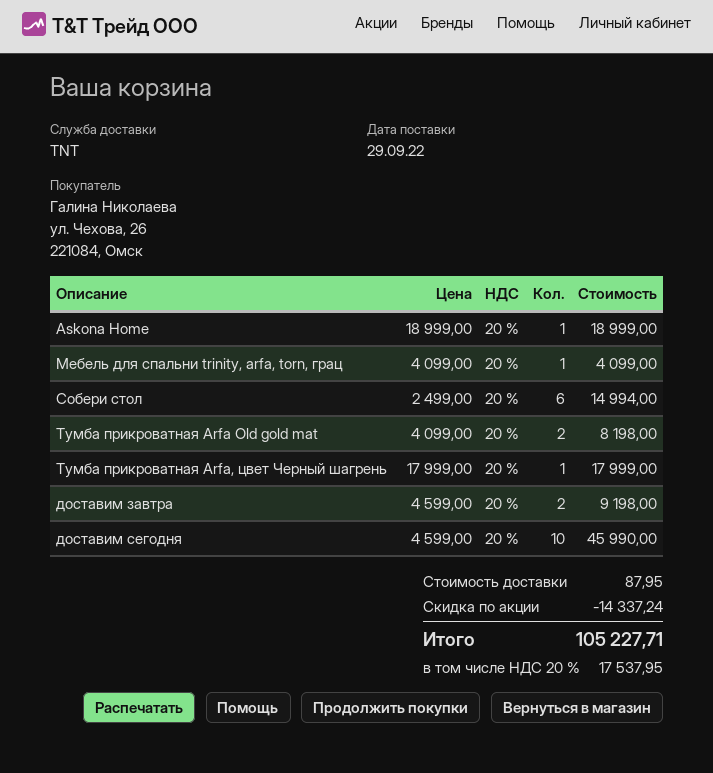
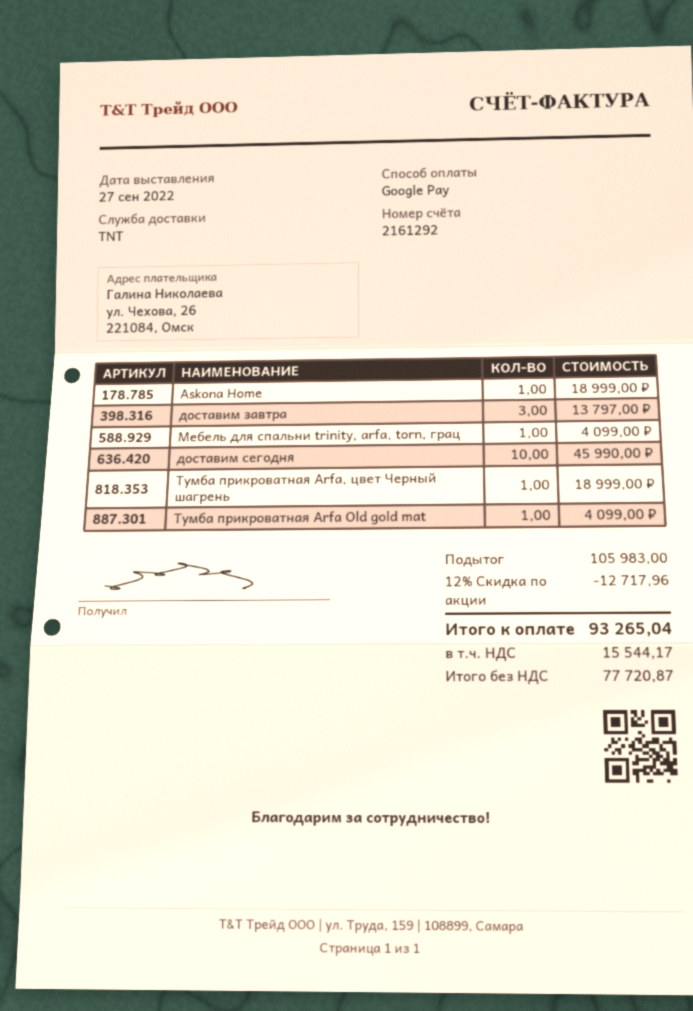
Собери стол: 6 for 14994.00 -> none
Тумба прикроватная Arfa Old gold mat: 2 for 8198.00 -> 1 for 4099.00
Тумба прикроватная Arfa, цвет Черный шагрень: 1 for 17999.00 -> 1 for 18999.00
доставим завтра: 2 for 9198.00 -> 3 for 13797.00
discount: 14337.24 -> 12717.96
shipping: 87.95 -> none
tax: 17537.95 -> 15544.17
total: 105227.71 -> 93265.04

